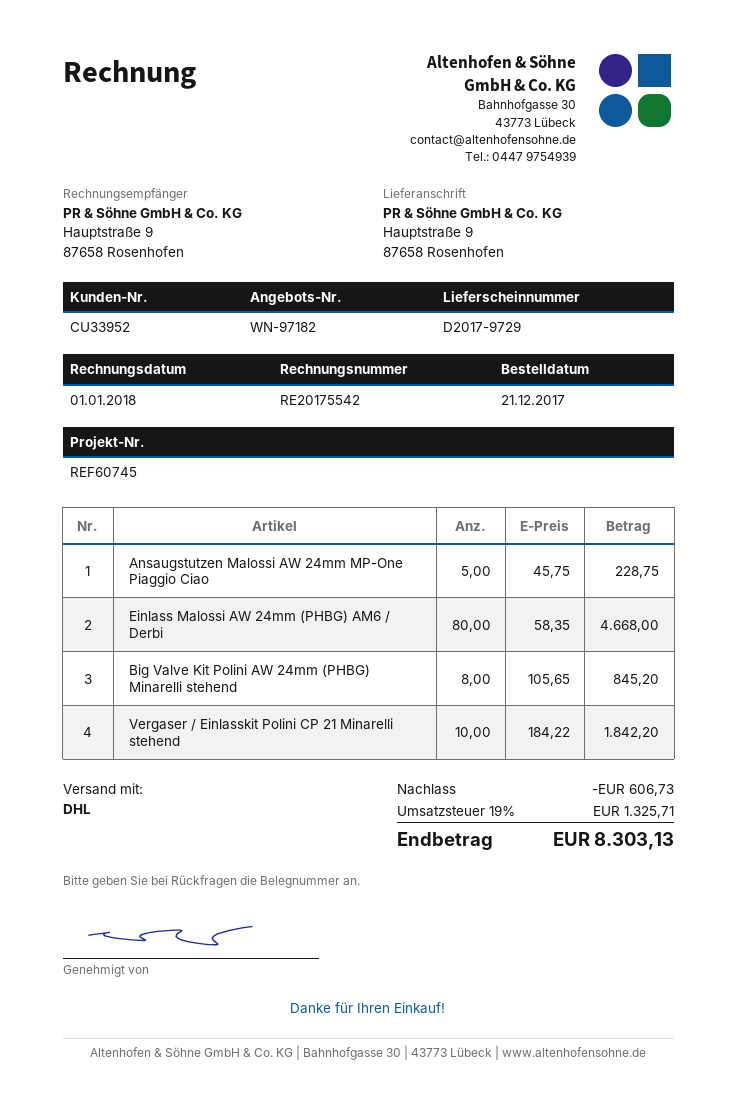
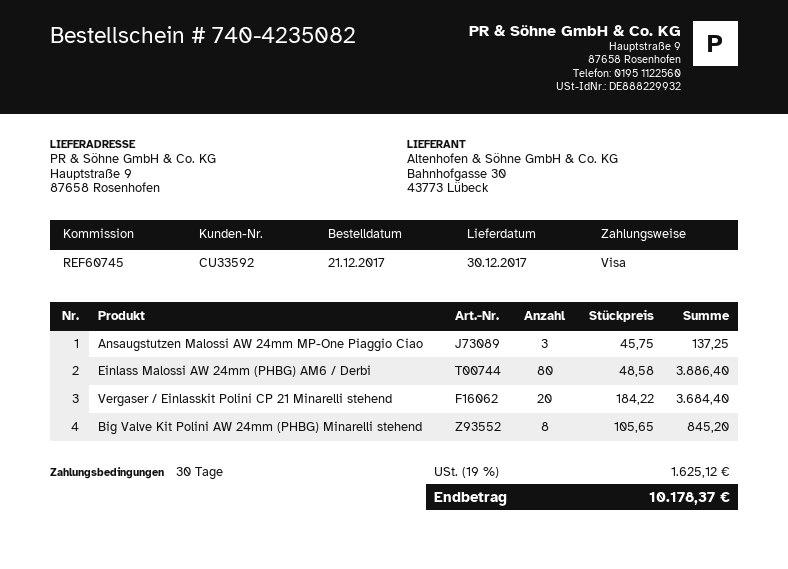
customer number: CU33952 -> CU33592
Ansaugstutzen Malossi AW 24mm MP-One Piaggio Ciao: 5 x 45.75 = 228.75 -> 3 x 45.75 = 137.25
Einlass Malossi AW 24mm (PHBG) AM6 / Derbi: 80 x 58.35 = 4668.00 -> 80 x 48.58 = 3886.40
Vergaser / Einlasskit Polini CP 21 Minarelli stehend: 10 x 184.22 = 1842.20 -> 20 x 184.22 = 3684.40
discount: 606.73 -> none
tax: 19% = 1325.71 -> 19% = 1625.12
total: 8303.13 -> 10178.37

